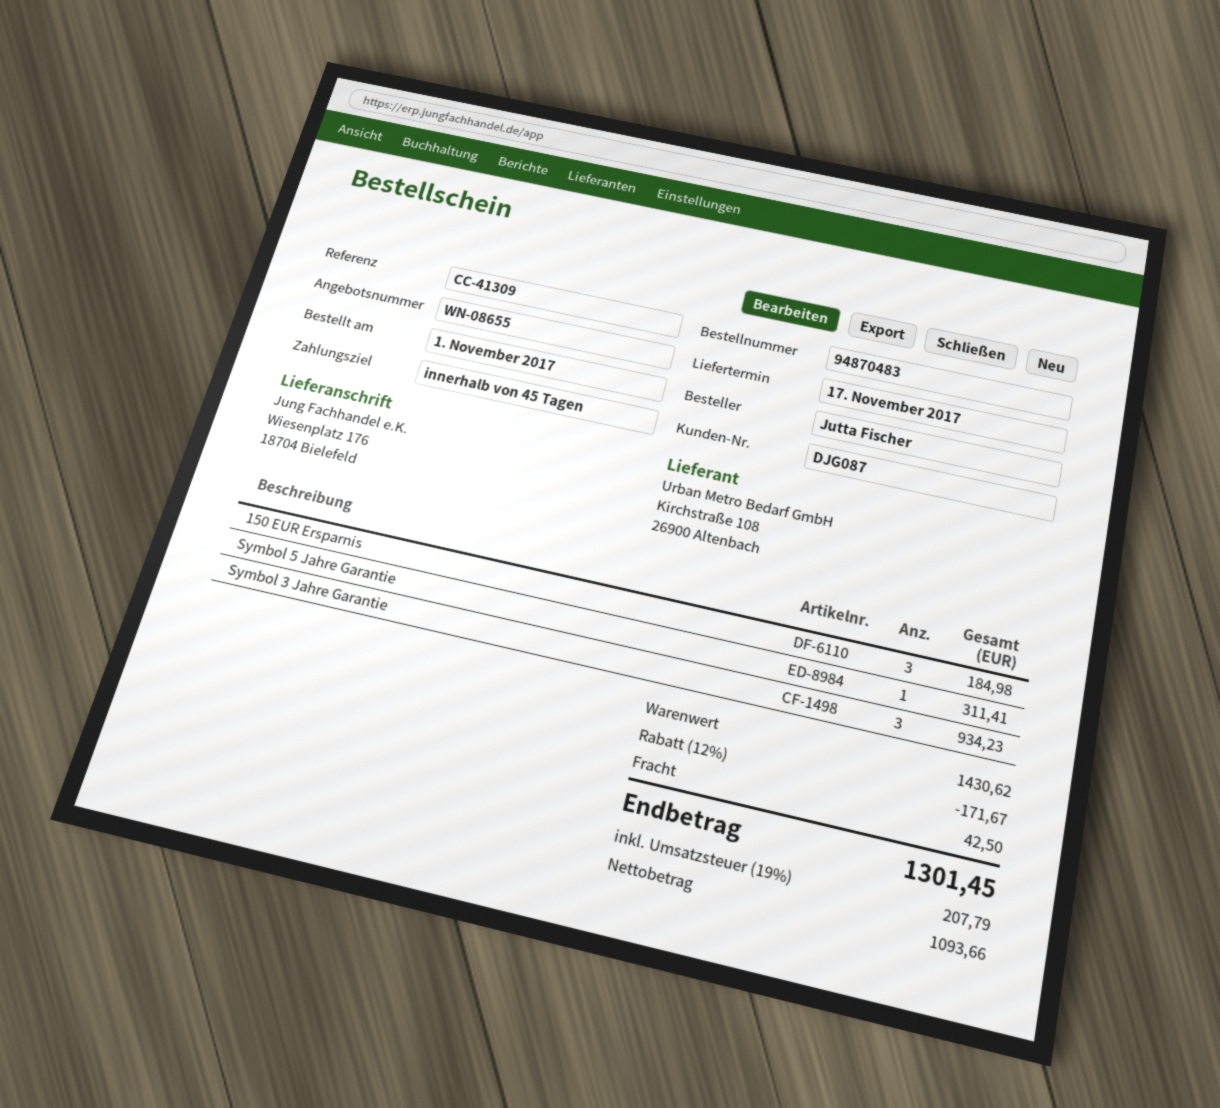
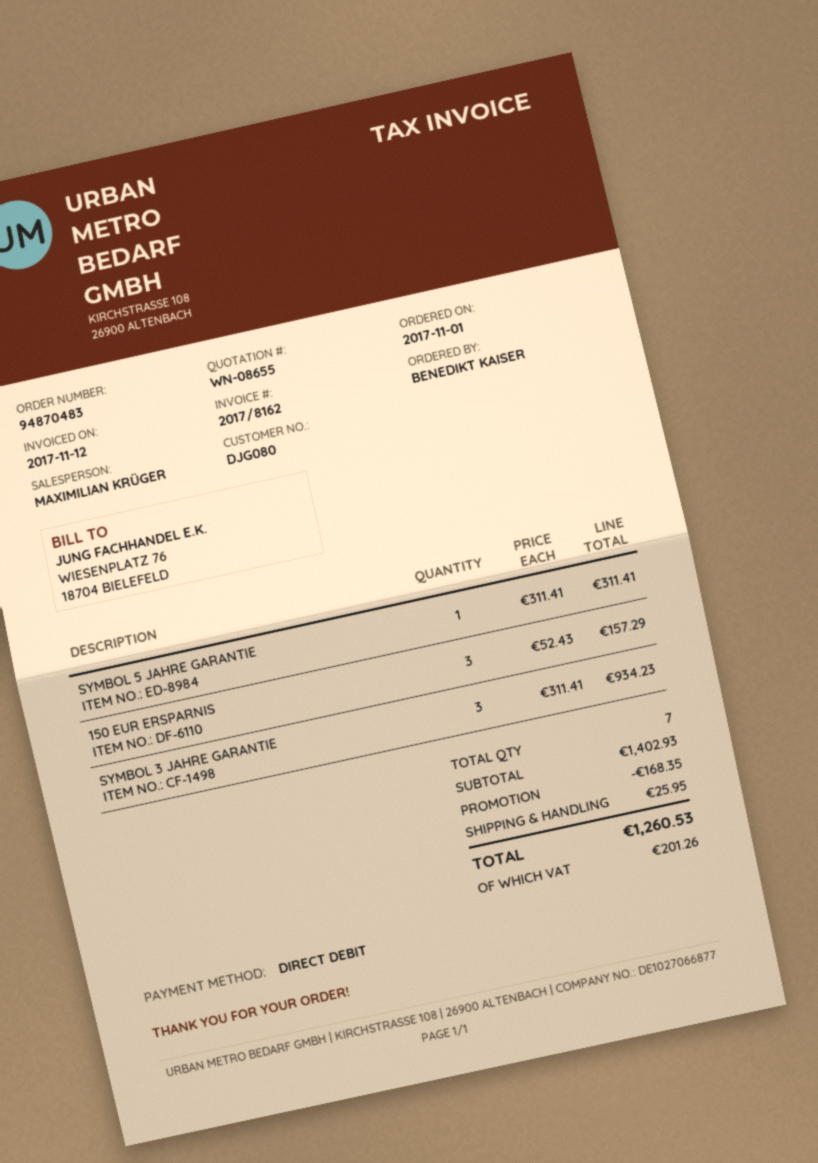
customer number: DJG087 -> DJG080
ordered by: Jutta Fischer -> BENEDIKT KAISER
150 EUR Ersparnis: 3 for 184.98 -> 3 for 157.29
subtotal: 1430.62 -> 1402.93
discount: 171.67 -> 168.35
shipping: 42.50 -> 25.95
tax: 207.79 -> 201.26
total: 1301.45 -> 1260.53

